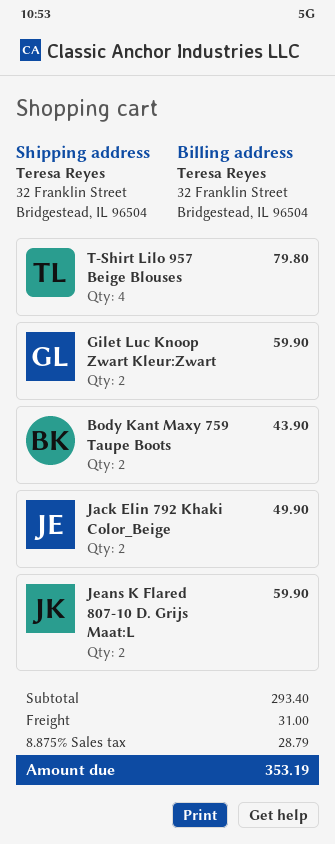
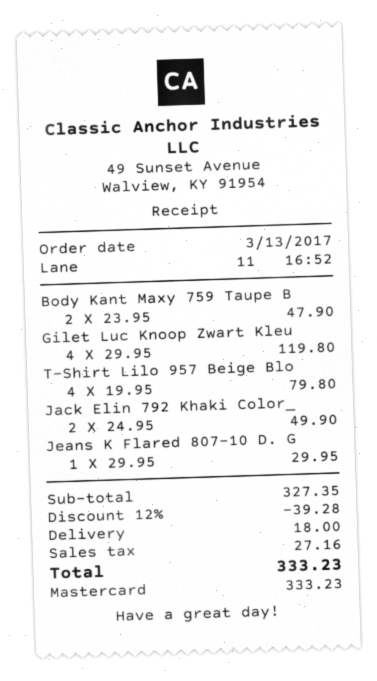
Gilet Luc Knoop Zwart Kleur:Zwart: 2 for 59.90 -> 4 for 119.80
Body Kant Maxy 759 Taupe Boots: 2 for 43.90 -> 2 for 47.90
Jeans K Flared 807-10 D. Grijs Maat:L: 2 for 59.90 -> 1 for 29.95
subtotal: 293.40 -> 327.35
discount: none -> 12% = 39.28
shipping: 31.00 -> 18.00
tax: 28.79 -> 27.16
total: 353.19 -> 333.23

